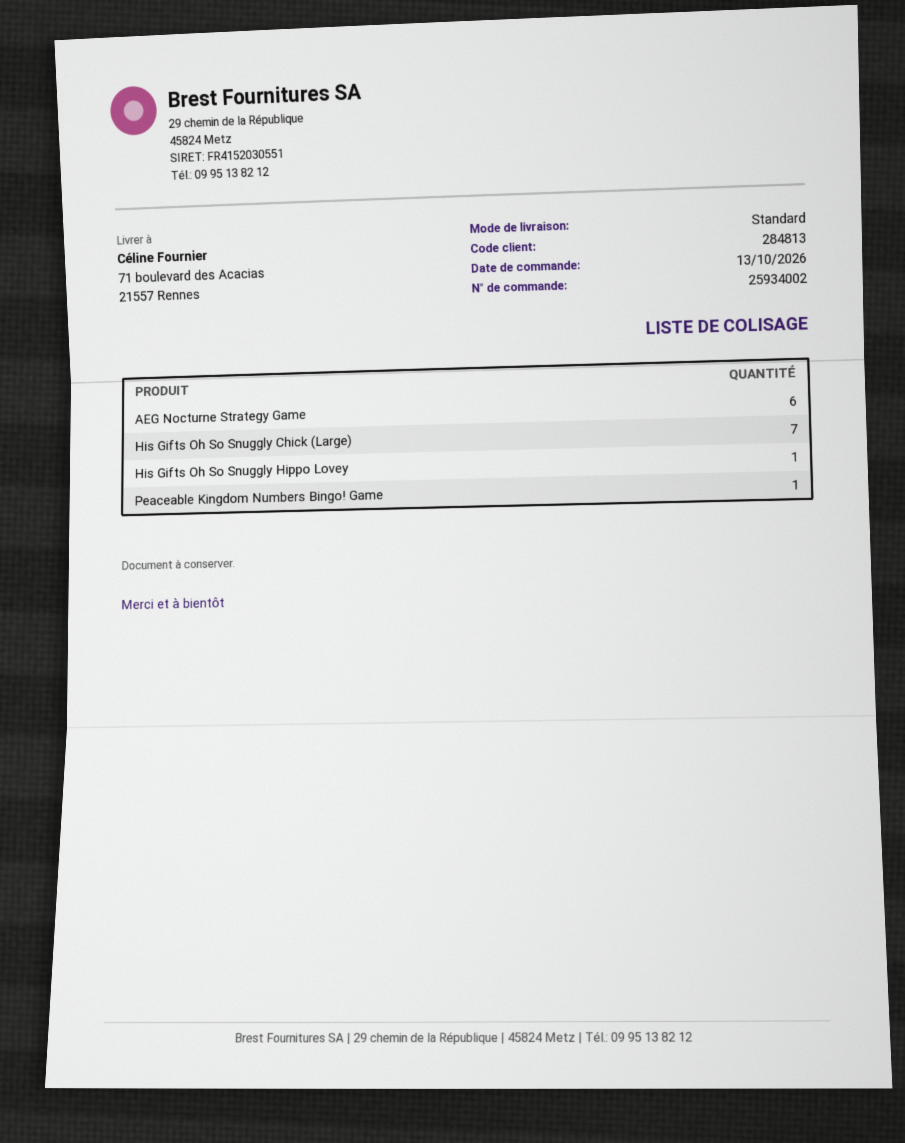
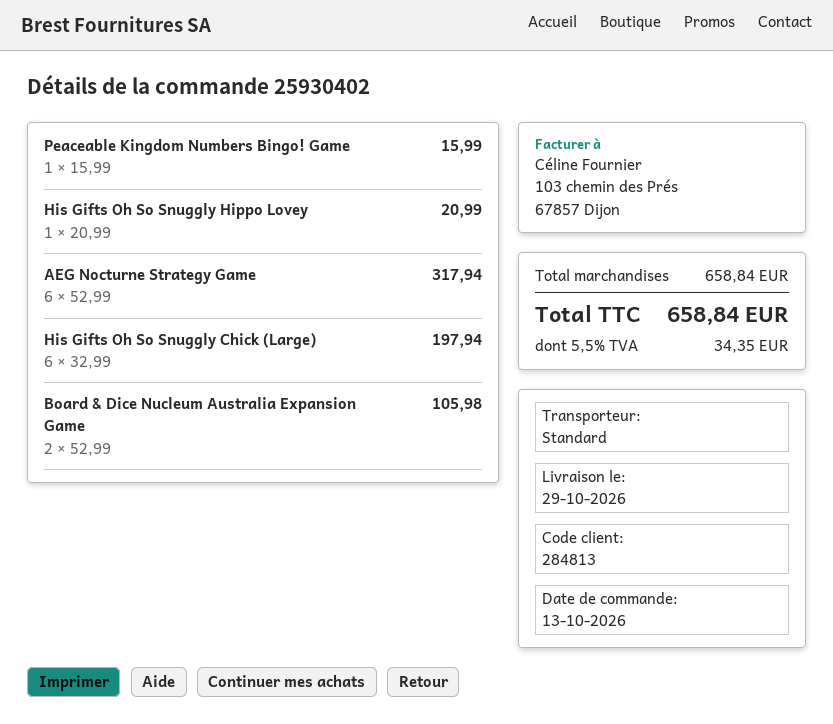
order number: 25934002 -> 25930402
His Gifts Oh So Snuggly Chick (Large): 7 -> 6
Board & Dice Nucleum Australia Expansion Game: none -> 2

